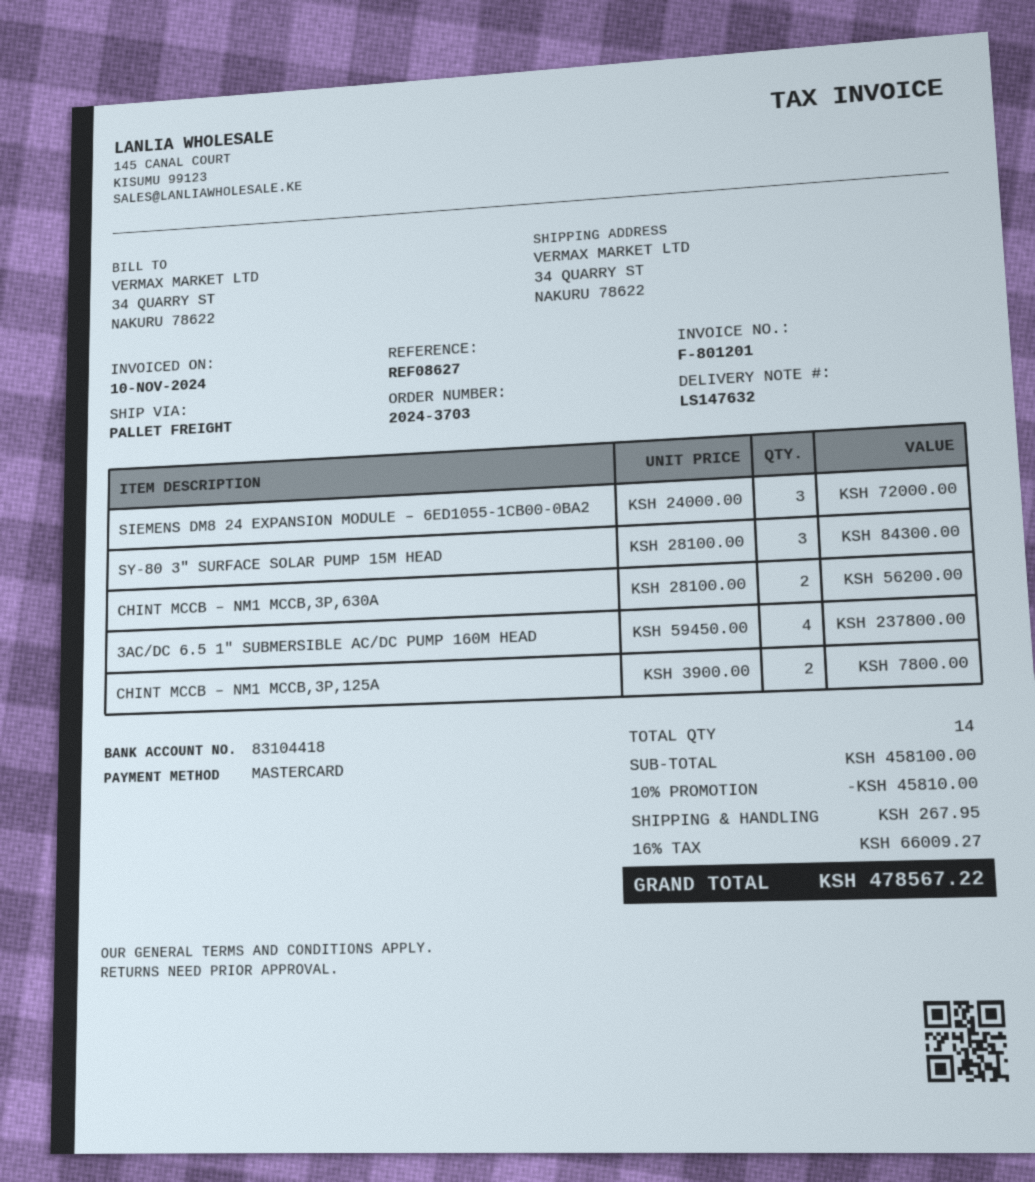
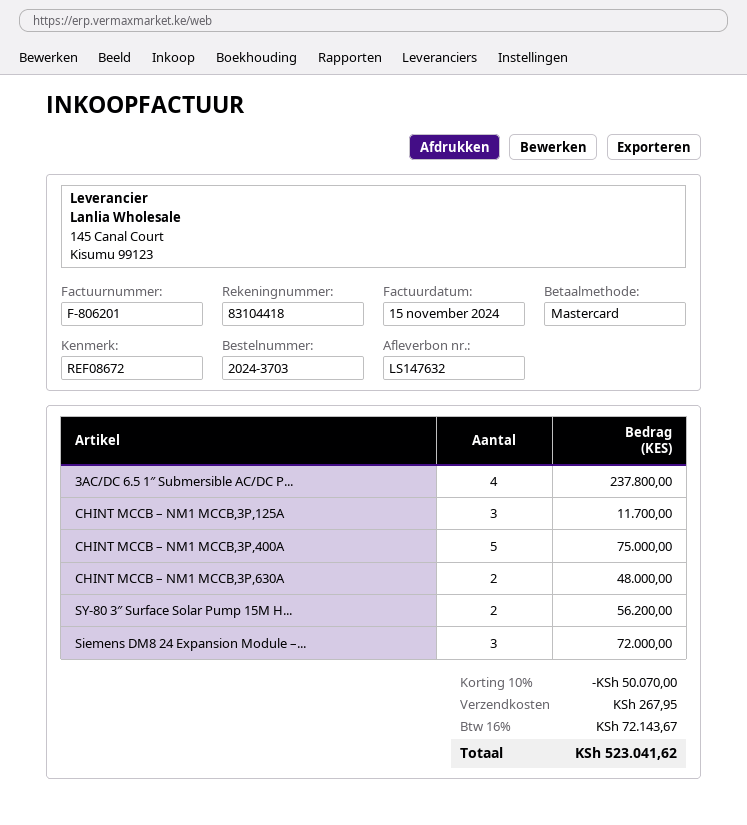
invoice number: F-801201 -> F-806201
invoice date: 2024-11-10 -> 2024-11-15
reference: REF08627 -> REF08672
SY-80 3″ SURFACE SOLAR PUMP 15M HEAD: 3 for 84300.00 -> 2 for 56200.00
CHINT MCCB – NM1 MCCB,3P,630A: 2 for 56200.00 -> 2 for 48000.00
CHINT MCCB – NM1 MCCB,3P,125A: 2 for 7800.00 -> 3 for 11700.00
CHINT MCCB – NM1 MCCB,3P,400A: none -> 5 for 75000.00
discount: 10% = 45810.00 -> 10% = 50070.00
tax: 16% = 66009.27 -> 16% = 72143.67
total: 478567.22 -> 523041.62

